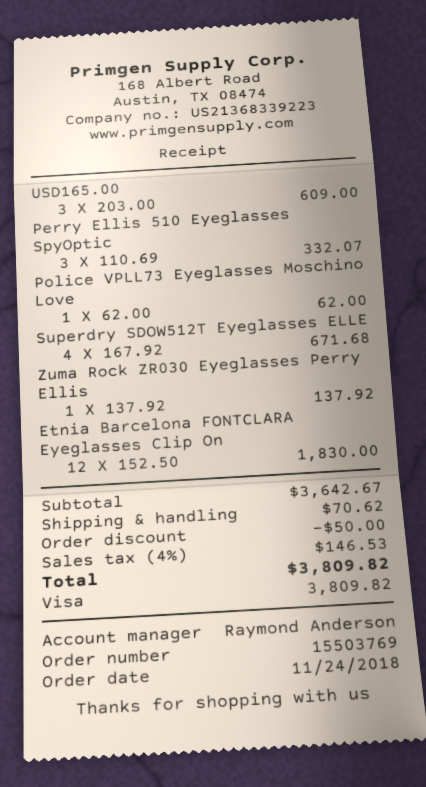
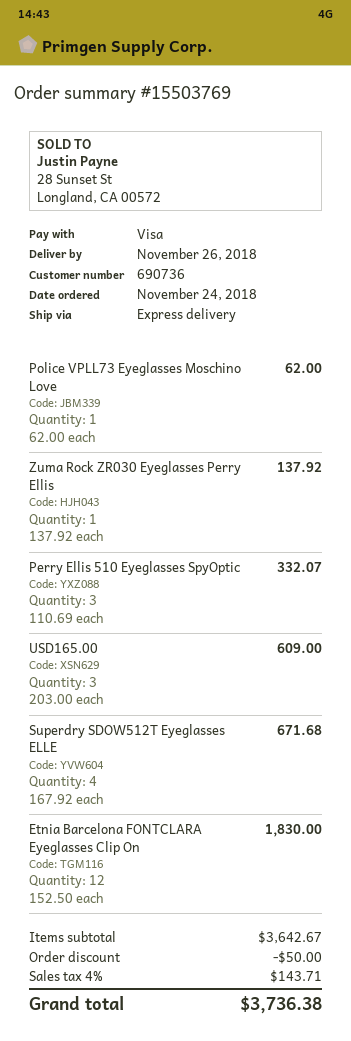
shipping: 70.62 -> none
tax: 4% = 146.53 -> 4% = 143.71
total: 3809.82 -> 3736.38

